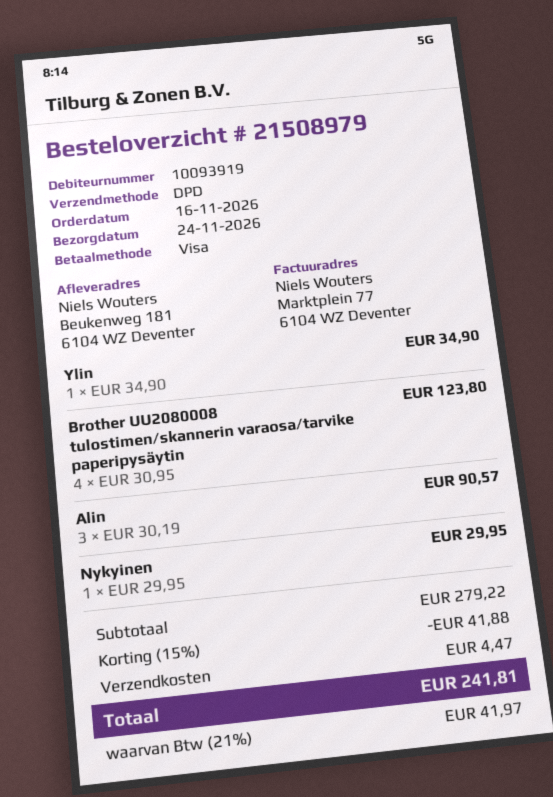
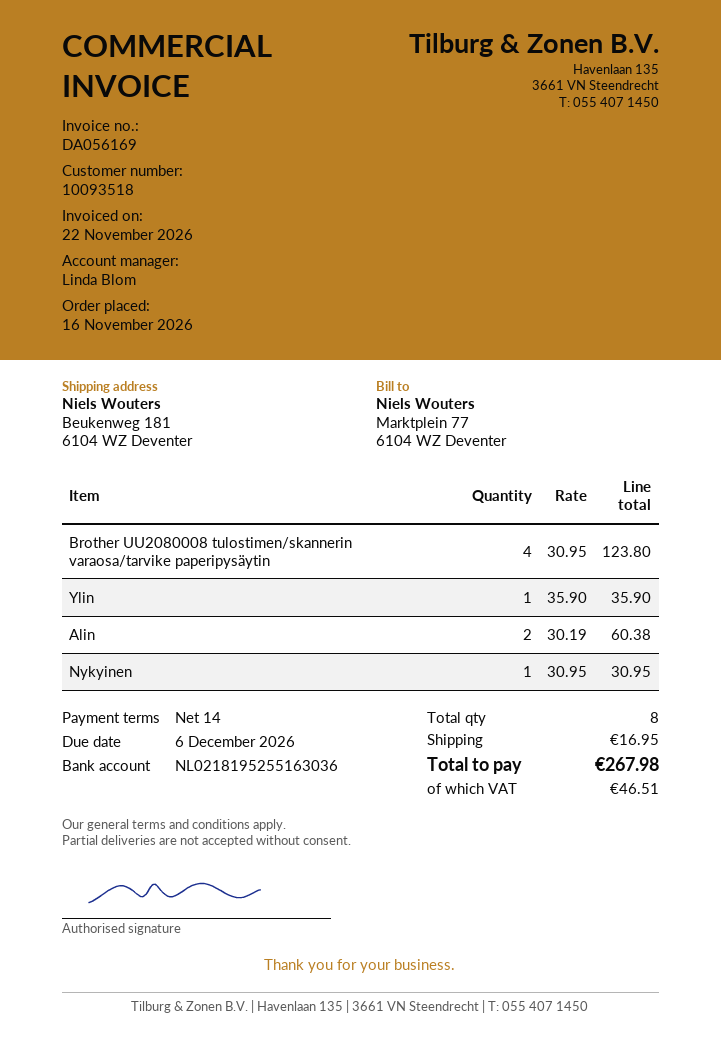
customer number: 10093919 -> 10093518
Ylin: 1 x 34.90 = 34.90 -> 1 x 35.90 = 35.90
Alin: 3 x 30.19 = 90.57 -> 2 x 30.19 = 60.38
Nykyinen: 1 x 29.95 = 29.95 -> 1 x 30.95 = 30.95
discount: 15% = 41.88 -> none
shipping: 4.47 -> 16.95
tax: 41.97 -> 46.51
total: 241.81 -> 267.98

